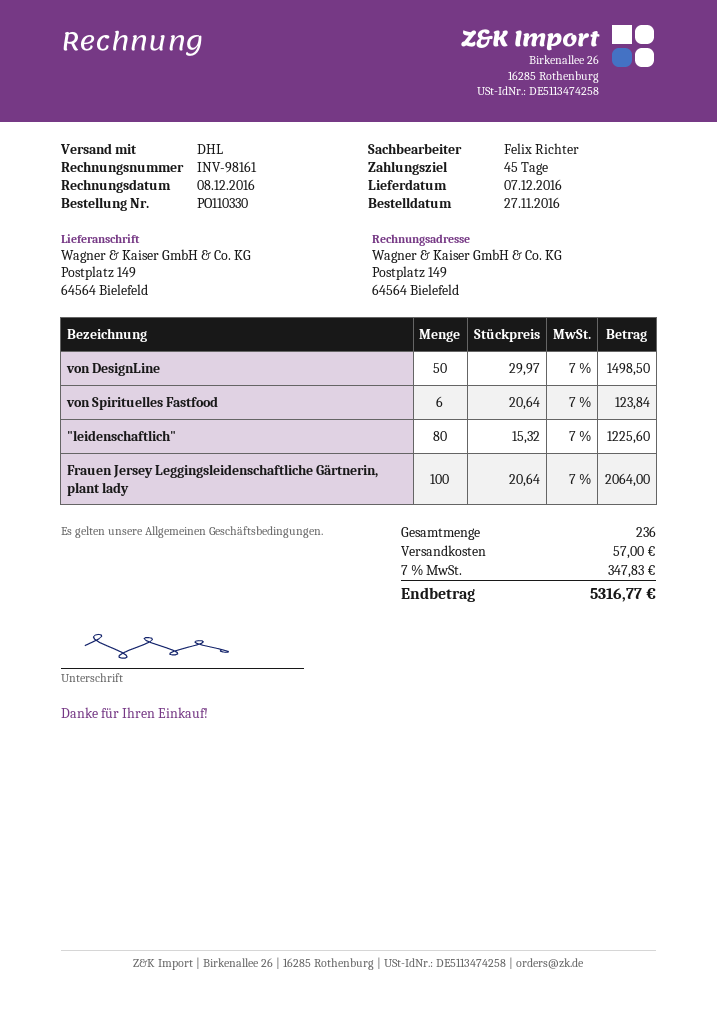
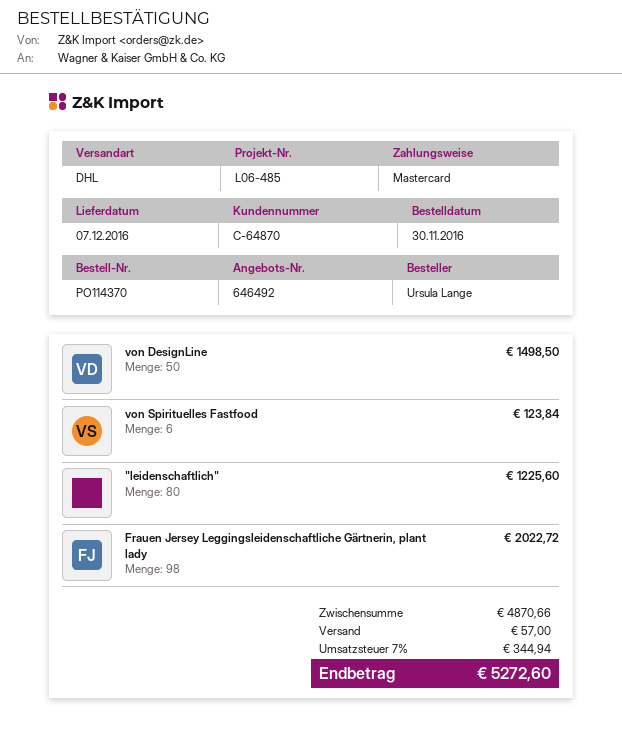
order number: PO110330 -> PO114370
order date: 2016-11-27 -> 2016-11-30
Frauen Jersey Leggingsleidenschaftliche Gärtnerin, plant lady: 100 for 2064.00 -> 98 for 2022.72
tax: 7% = 347.83 -> 7% = 344.94
total: 5316.77 -> 5272.60

